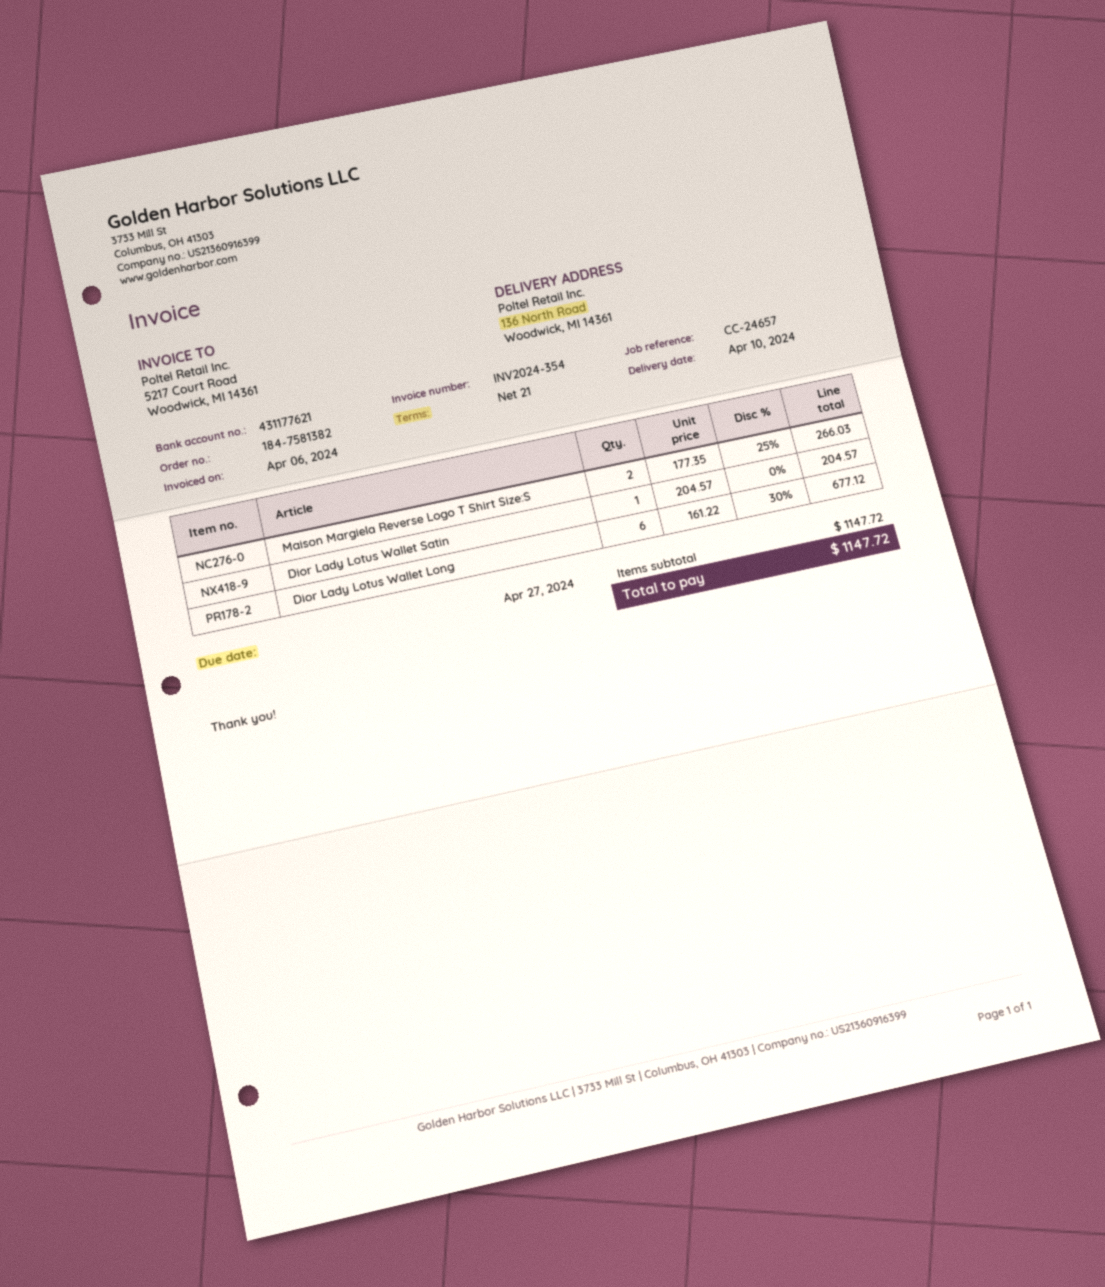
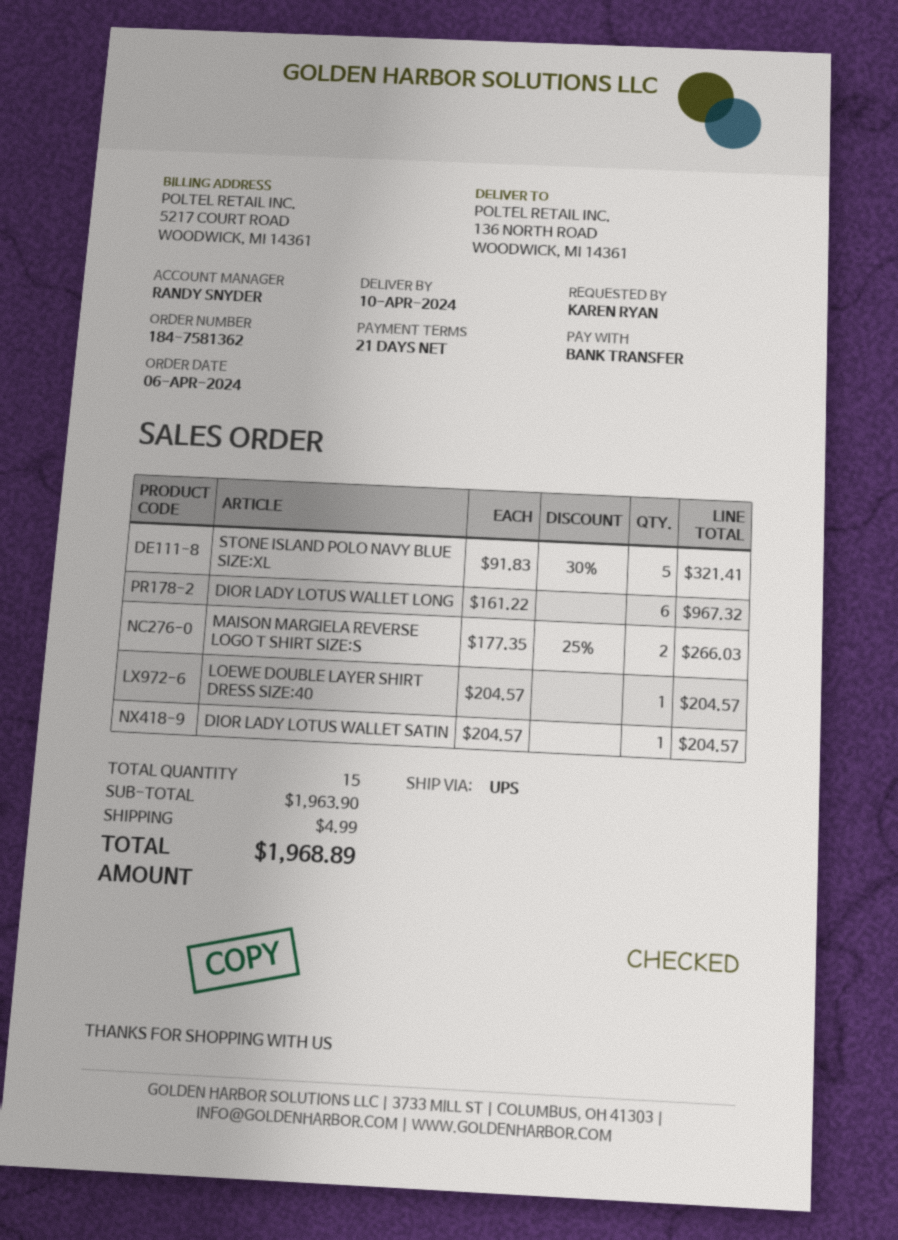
order number: 184-7581382 -> 184-7581362
Dior Lady Lotus Wallet Long: 6 x 161.22 - 30% = 677.12 -> 6 x 161.22 = 967.32
STONE ISLAND POLO NAVY BLUE SIZE:XL: none -> 5 x 91.83 - 30% = 321.41
LOEWE DOUBLE LAYER SHIRT DRESS SIZE:40: none -> 1 x 204.57 = 204.57
subtotal: 1147.72 -> 1963.90
shipping: none -> 4.99
total: 1147.72 -> 1968.89

